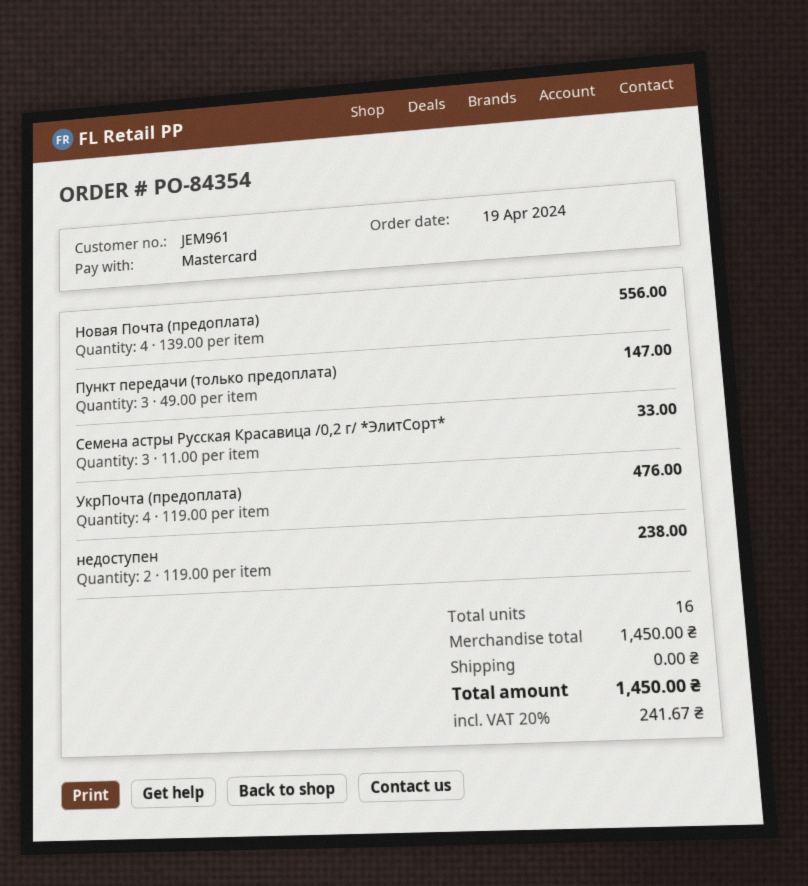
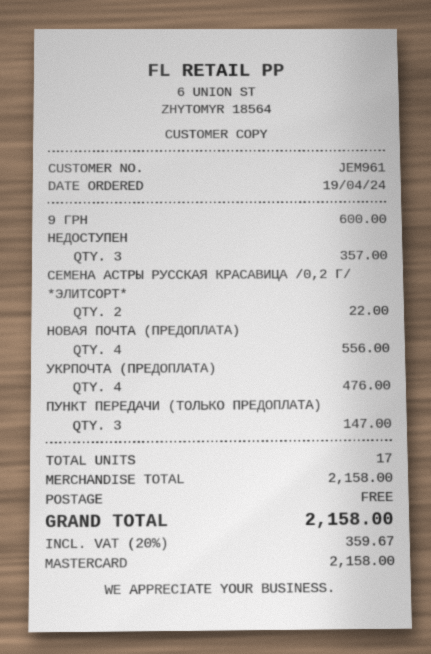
Семена астры Русская Красавица /0,2 г/ *ЭлитСорт*: 3 for 33.00 -> 2 for 22.00
недоступен: 2 for 238.00 -> 3 for 357.00
9 ГРН: none -> 1 for 600.00
total quantity: 16 -> 17
subtotal: 1450.00 -> 2158.00
tax: 20% = 241.67 -> 20% = 359.67
total: 1450.00 -> 2158.00

